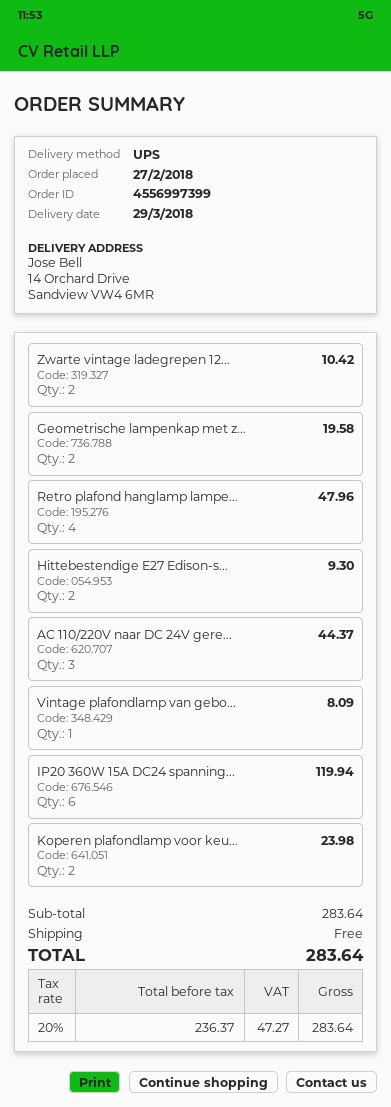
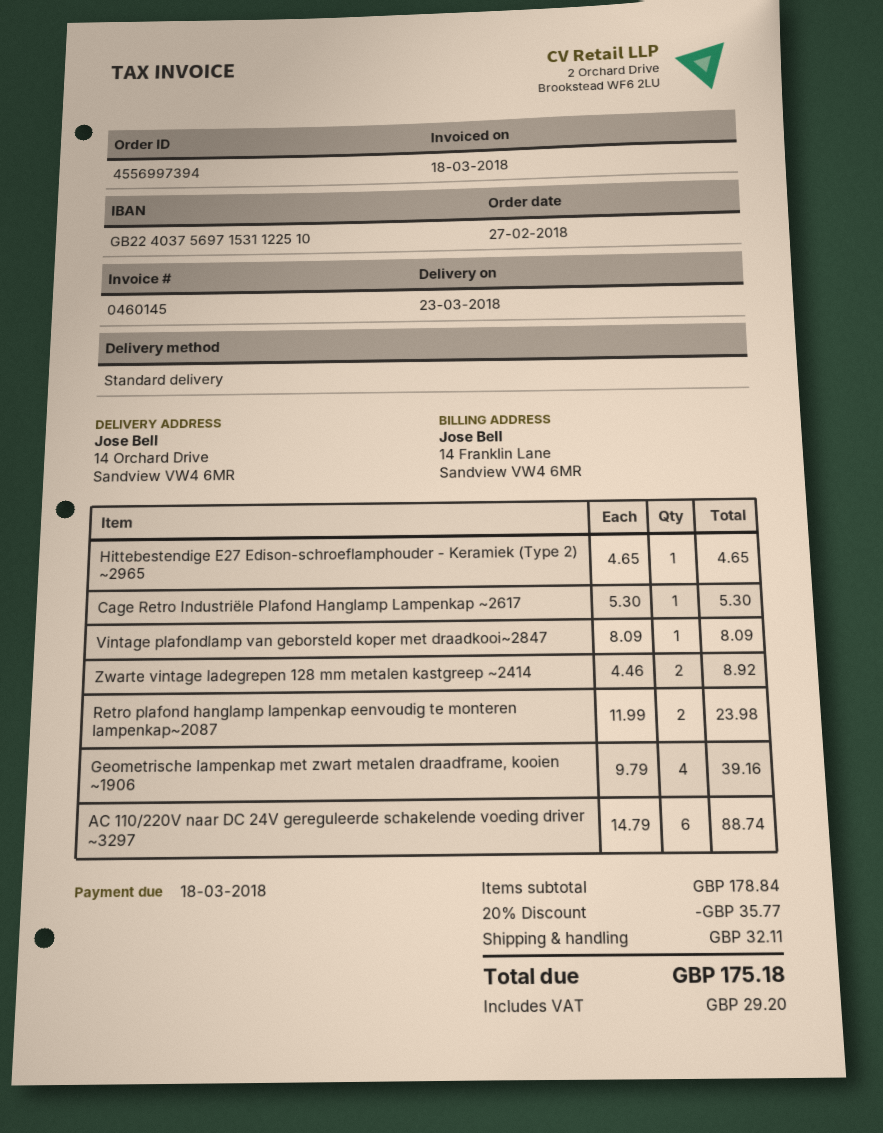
order number: 4556997399 -> 4556997394
delivery date: 2018-03-29 -> 2018-03-23
shipping method: UPS -> standard
Zwarte vintage ladegrepen 12...: 2 for 10.42 -> 2 for 8.92
Geometrische lampenkap met z...: 2 for 19.58 -> 4 for 39.16
Retro plafond hanglamp lampe...: 4 for 47.96 -> 2 for 23.98
Hittebestendige E27 Edison-s...: 2 for 9.30 -> 1 for 4.65
AC 110/220V naar DC 24V gere...: 3 for 44.37 -> 6 for 88.74
IP20 360W 15A DC24 spanning...: 6 for 119.94 -> none
Koperen plafondlamp voor keu...: 2 for 23.98 -> none
Cage Retro Industriële Plafond Hanglamp Lampenkap ~2617: none -> 1 for 5.30
subtotal: 283.64 -> 178.84
discount: none -> 20% = 35.77
shipping: 0.00 -> 32.11
tax: 47.27 -> 29.20
total: 283.64 -> 175.18

